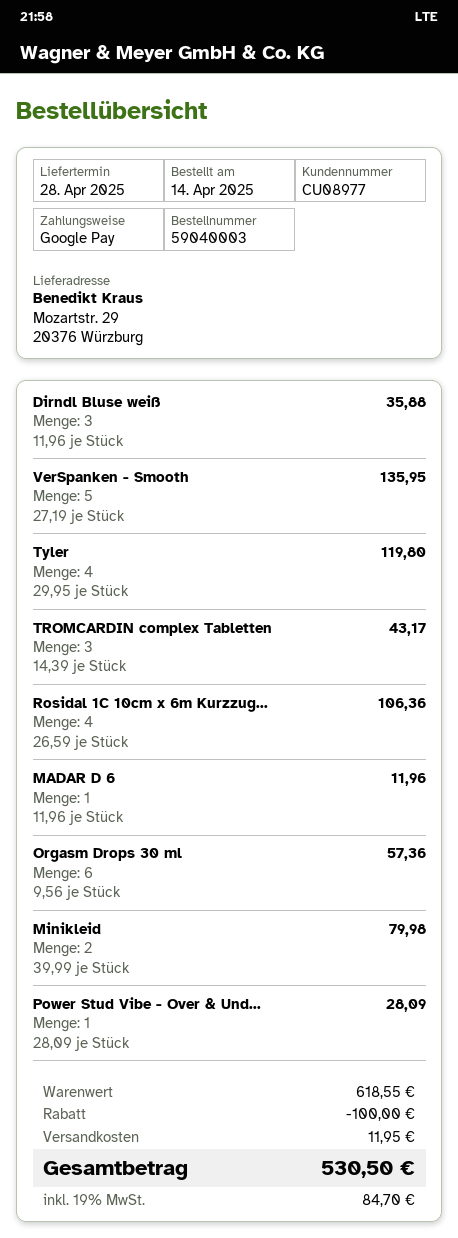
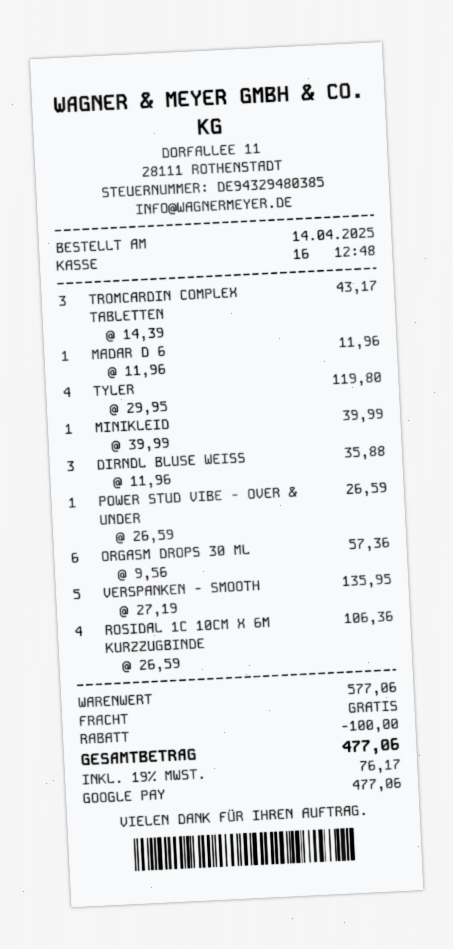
Minikleid: 2 x 39.99 = 79.98 -> 1 x 39.99 = 39.99
Power Stud Vibe - Over & Und...: 1 x 28.09 = 28.09 -> 1 x 26.59 = 26.59
subtotal: 618.55 -> 577.06
shipping: 11.95 -> 0.00
tax: 19% = 84.70 -> 19% = 76.17
total: 530.50 -> 477.06

